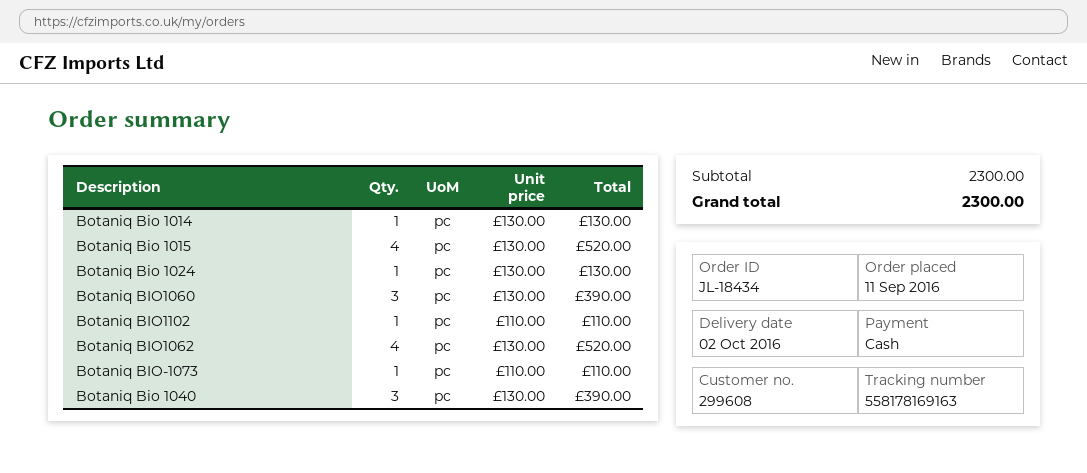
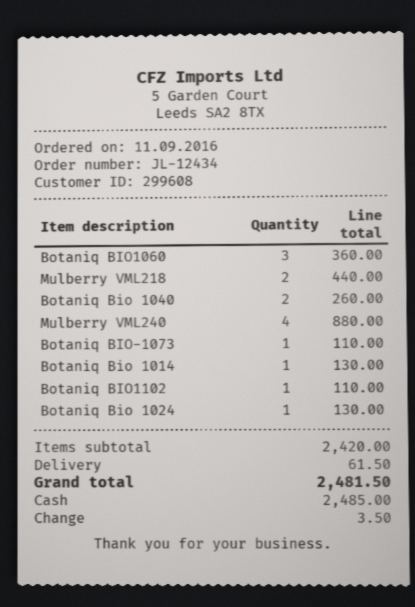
order number: JL-18434 -> JL-12434
Botaniq Bio 1015: 4 for 520.00 -> none
Botaniq BIO1060: 3 for 390.00 -> 3 for 360.00
Botaniq BIO1062: 4 for 520.00 -> none
Botaniq Bio 1040: 3 for 390.00 -> 2 for 260.00
Mulberry VML218: none -> 2 for 440.00
Mulberry VML240: none -> 4 for 880.00
subtotal: 2300.00 -> 2420.00
shipping: none -> 61.50
total: 2300.00 -> 2481.50

